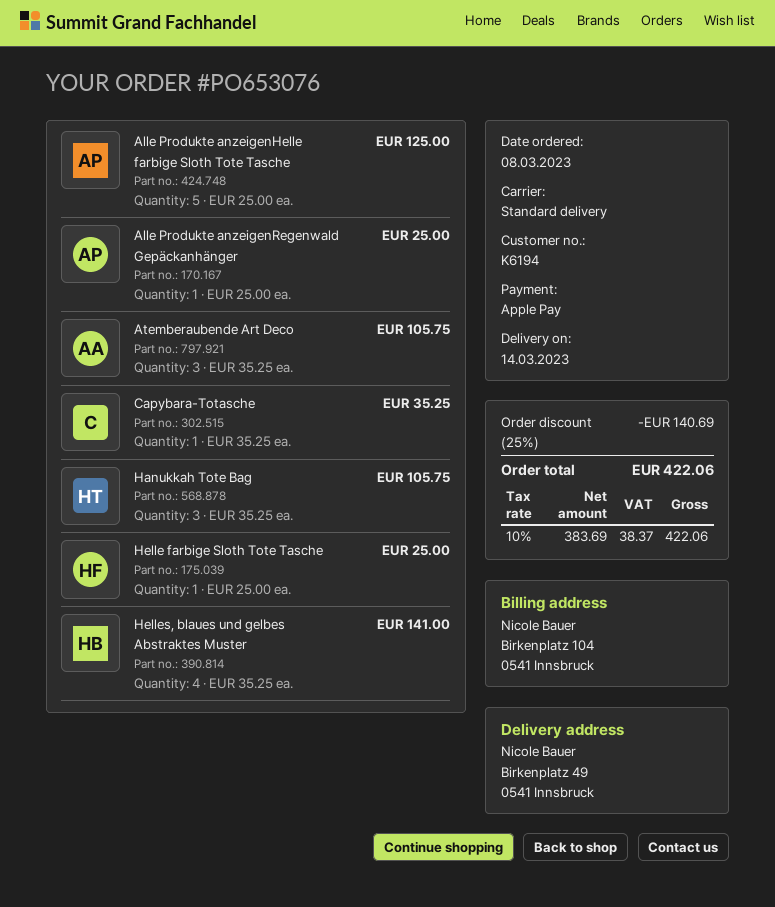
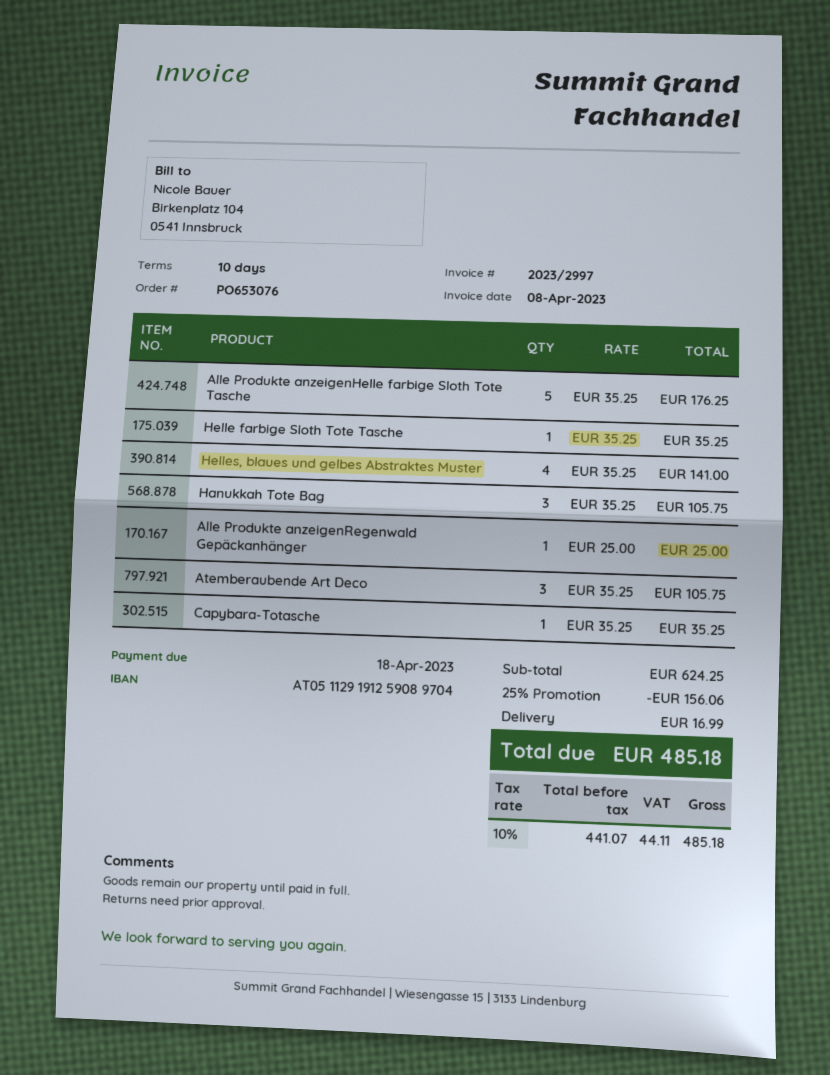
Alle Produkte anzeigenHelle farbige Sloth Tote Tasche: 5 x 25.00 = 125.00 -> 5 x 35.25 = 176.25
Helle farbige Sloth Tote Tasche: 1 x 25.00 = 25.00 -> 1 x 35.25 = 35.25
discount: 25% = 140.69 -> 25% = 156.06
shipping: none -> 16.99
net: 383.69 -> 441.07
tax: 10% = 38.37 -> 10% = 44.11
total: 422.06 -> 485.18

